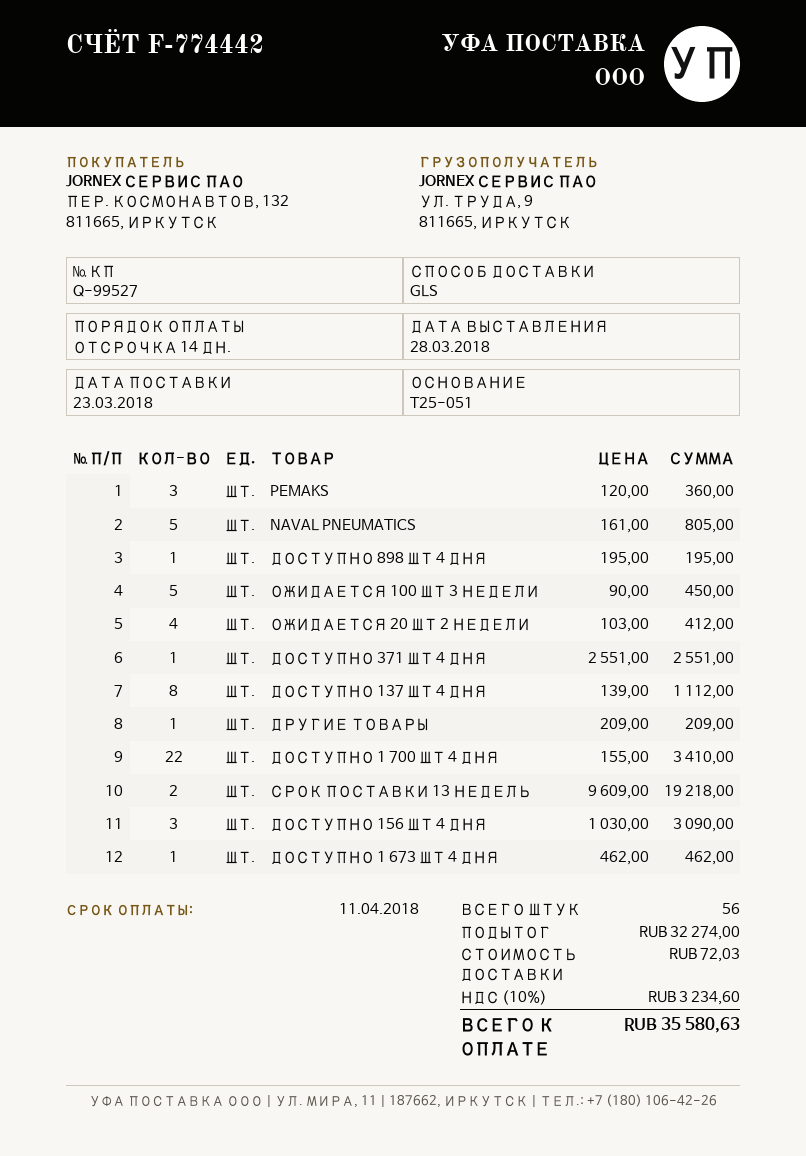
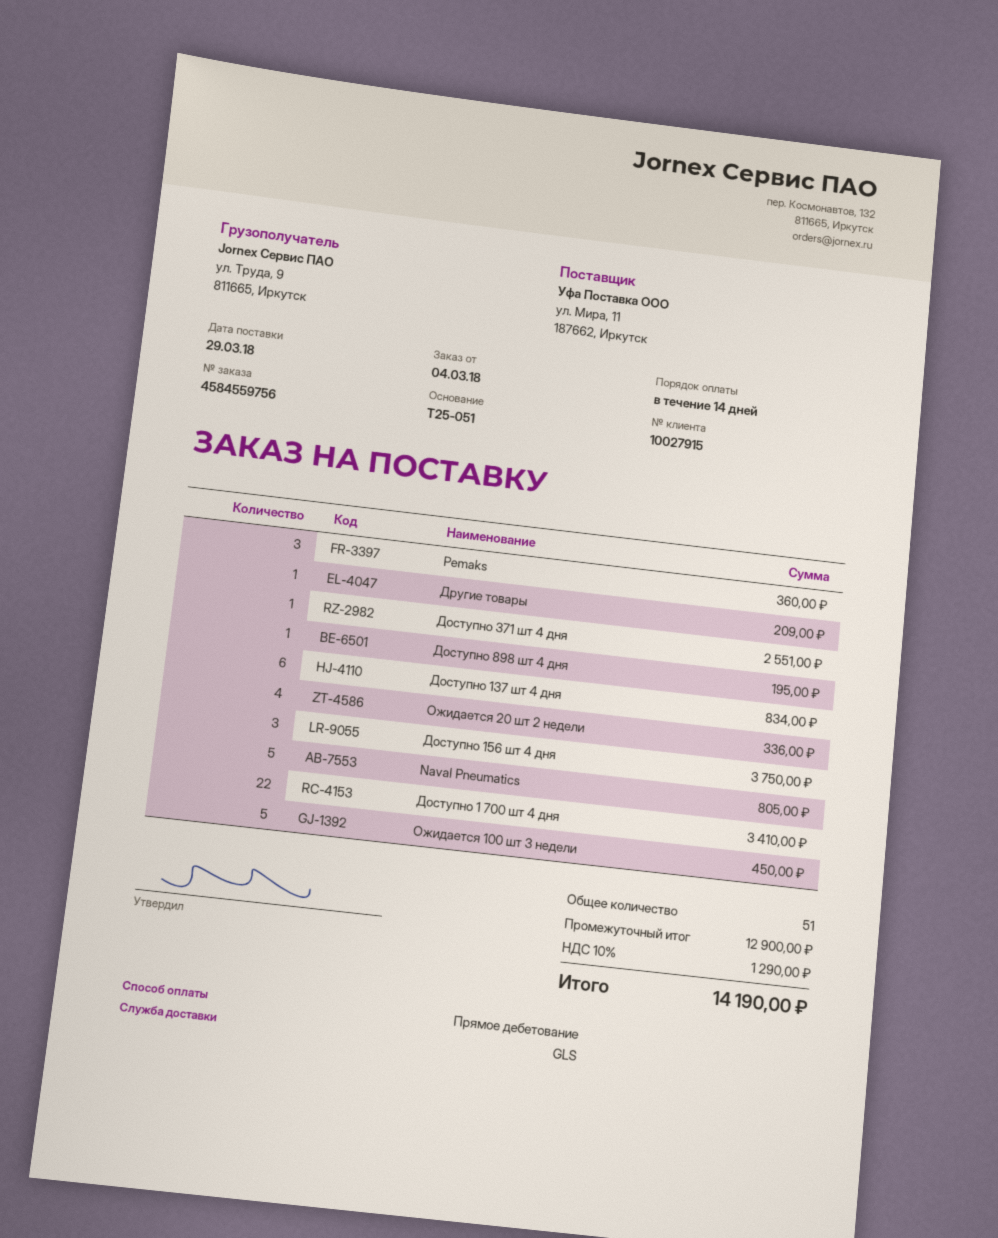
delivery date: 2018-03-23 -> 2018-03-29
ОЖИДАЕТСЯ 20 ШТ 2 НЕДЕЛИ: 4 for 412.00 -> 4 for 336.00
ДОСТУПНО 137 ШТ 4 ДНЯ: 8 for 1112.00 -> 6 for 834.00
СРОК ПОСТАВКИ 13 НЕДЕЛЬ: 2 for 19218.00 -> none
ДОСТУПНО 156 ШТ 4 ДНЯ: 3 for 3090.00 -> 3 for 3750.00
ДОСТУПНО 1 673 ШТ 4 ДНЯ: 1 for 462.00 -> none
total quantity: 56 -> 51
subtotal: 32274.00 -> 12900.00
shipping: 72.03 -> none
tax: 10% = 3234.60 -> 10% = 1290.00
total: 35580.63 -> 14190.00

